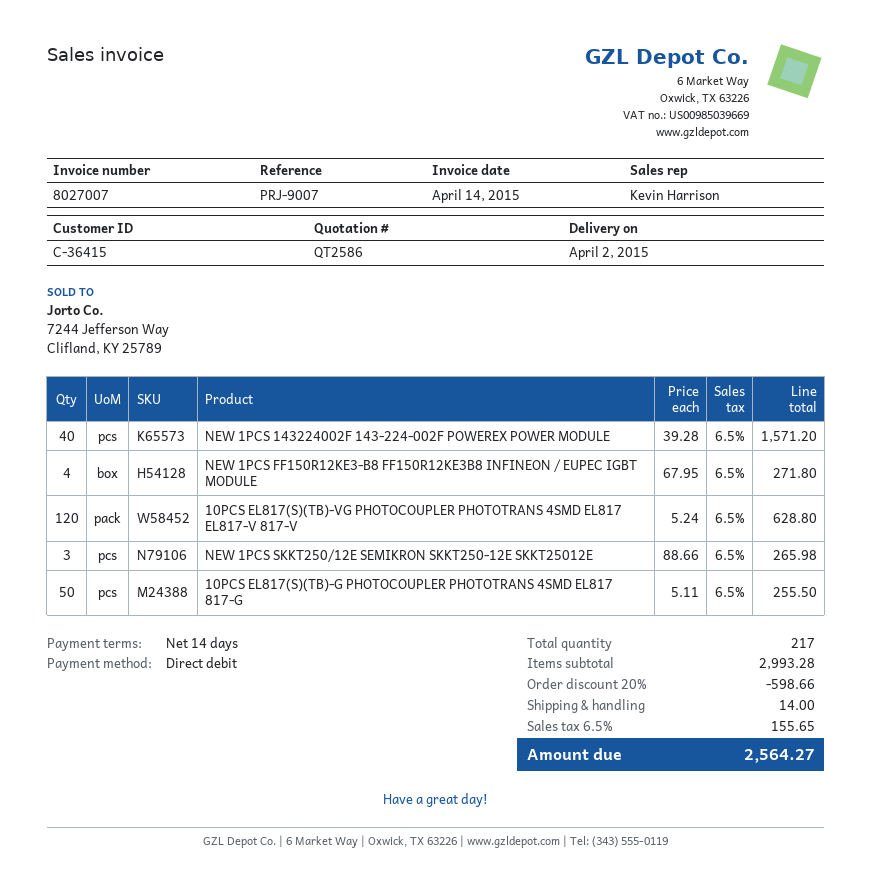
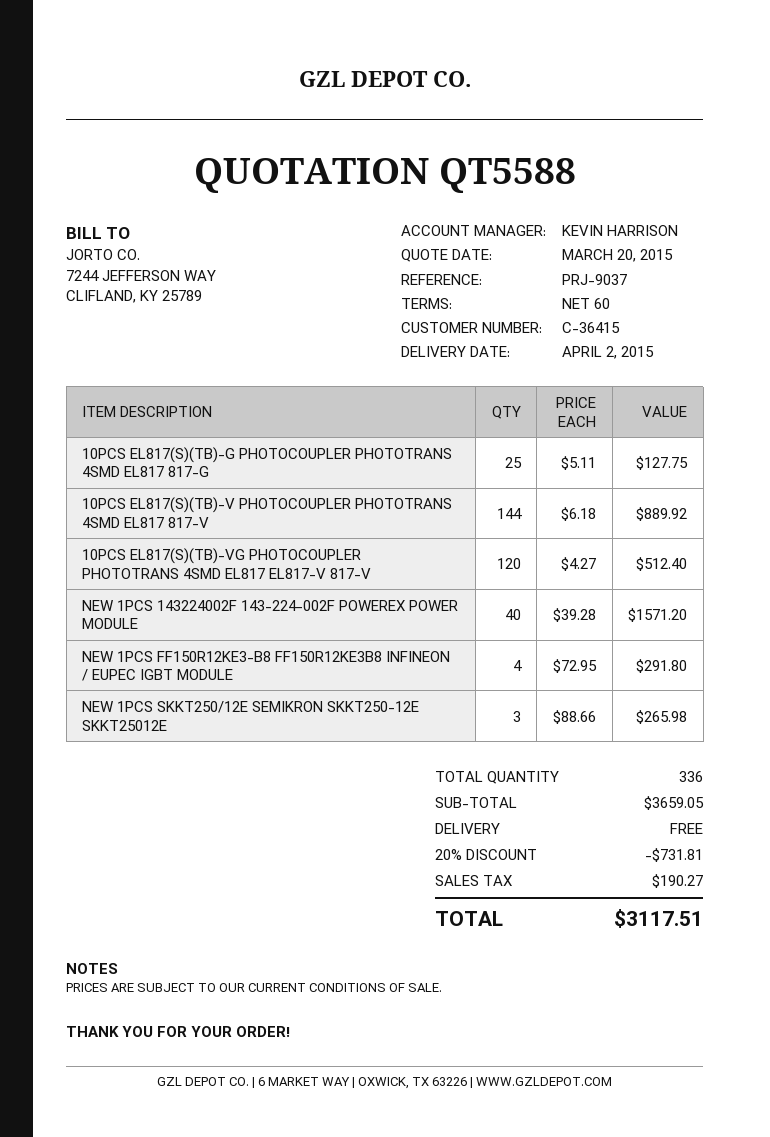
quote number: QT2586 -> QT5588
payment terms: 14 days -> 60 days
reference: PRJ-9007 -> PRJ-9037
NEW 1PCS FF150R12KE3-B8 FF150R12KE3B8 INFINEON / EUPEC IGBT MODULE: 4 x 67.95 = 271.80 -> 4 x 72.95 = 291.80
10PCS EL817(S)(TB)-VG PHOTOCOUPLER PHOTOTRANS 4SMD EL817 EL817-V 817-V: 120 x 5.24 = 628.80 -> 120 x 4.27 = 512.40
10PCS EL817(S)(TB)-G PHOTOCOUPLER PHOTOTRANS 4SMD EL817 817-G: 50 x 5.11 = 255.50 -> 25 x 5.11 = 127.75
10PCS EL817(S)(TB)-V PHOTOCOUPLER PHOTOTRANS 4SMD EL817 817-V: none -> 144 x 6.18 = 889.92
total quantity: 217 -> 336
subtotal: 2993.28 -> 3659.05
discount: 20% = 598.66 -> 20% = 731.81
shipping: 14.00 -> 0.00
tax: 155.65 -> 190.27
total: 2564.27 -> 3117.51

